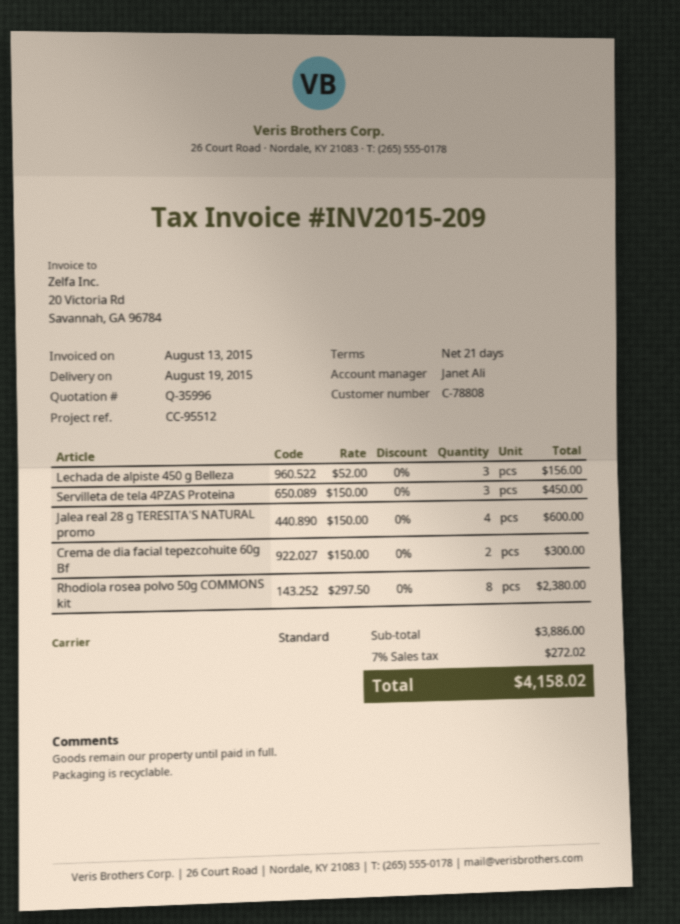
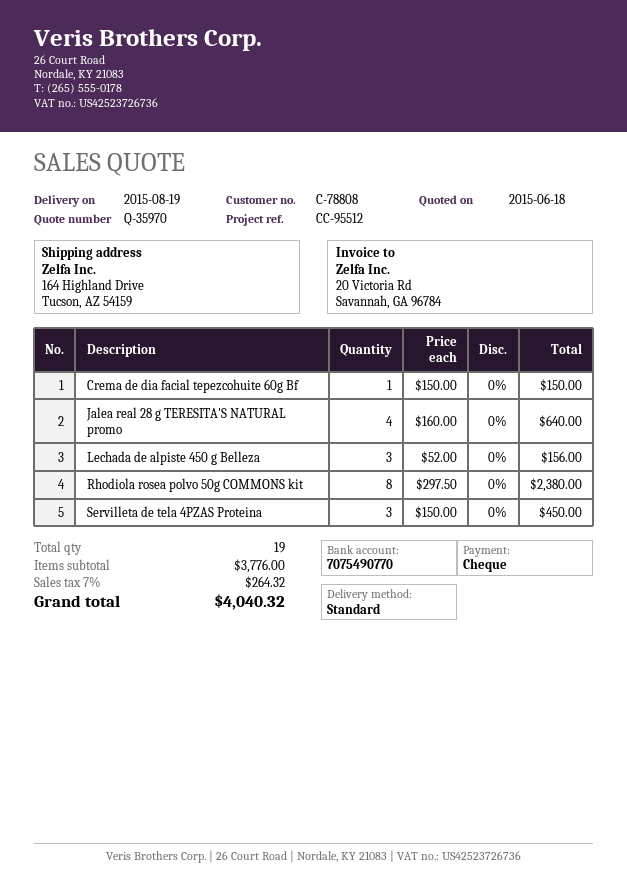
quote number: Q-35996 -> Q-35970
Jalea real 28 g TERESITA'S NATURAL promo: 4 x 150.00 = 600.00 -> 4 x 160.00 = 640.00
Crema de dia facial tepezcohuite 60g Bf: 2 x 150.00 = 300.00 -> 1 x 150.00 = 150.00
subtotal: 3886.00 -> 3776.00
tax: 7% = 272.02 -> 7% = 264.32
total: 4158.02 -> 4040.32

